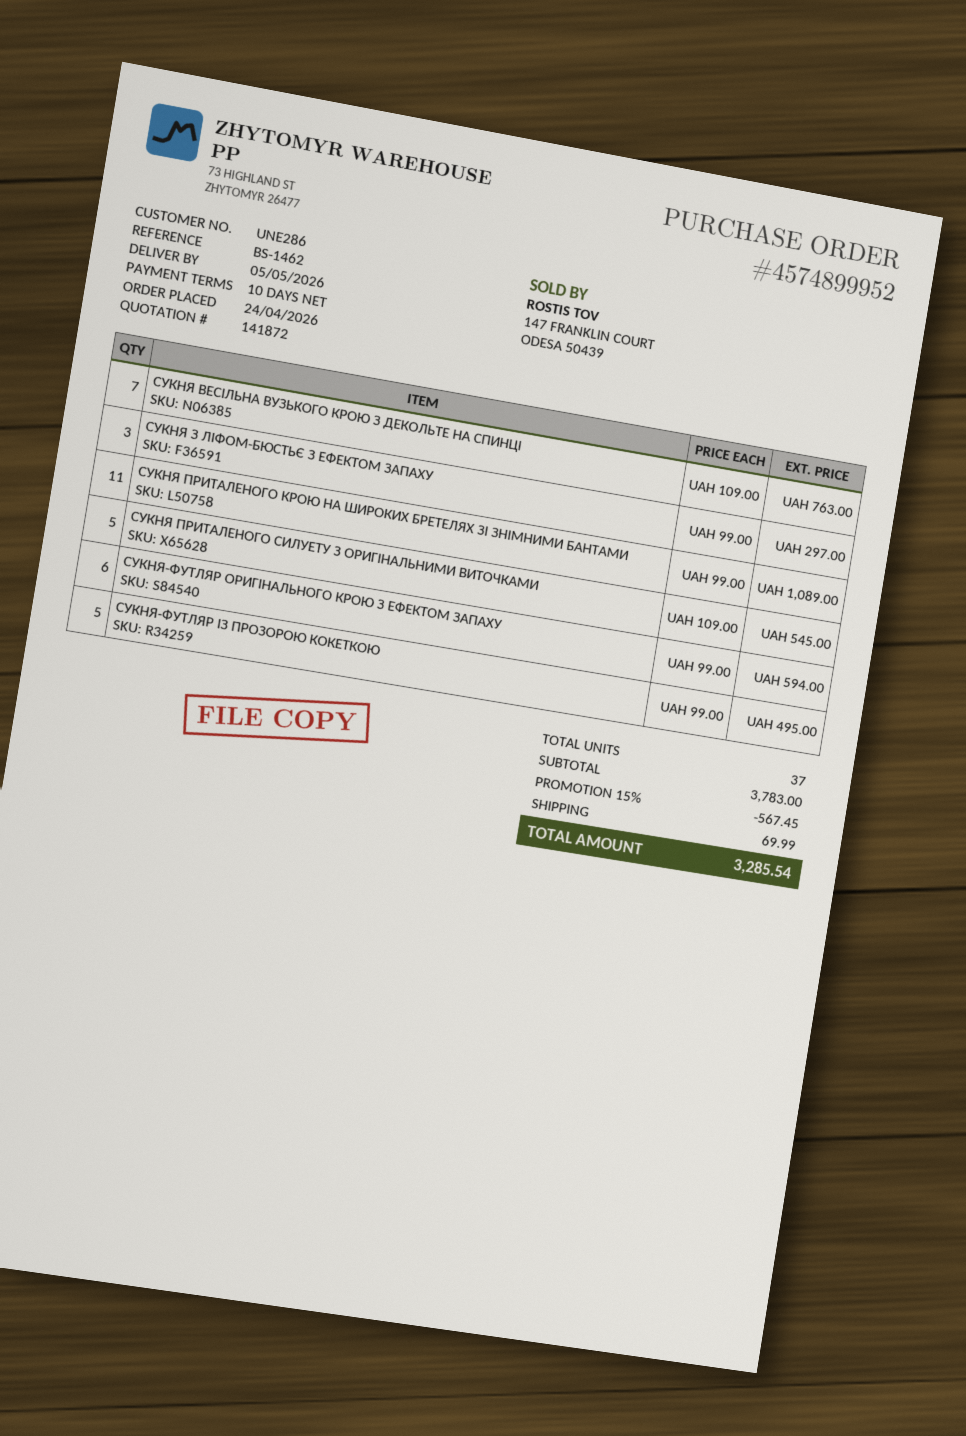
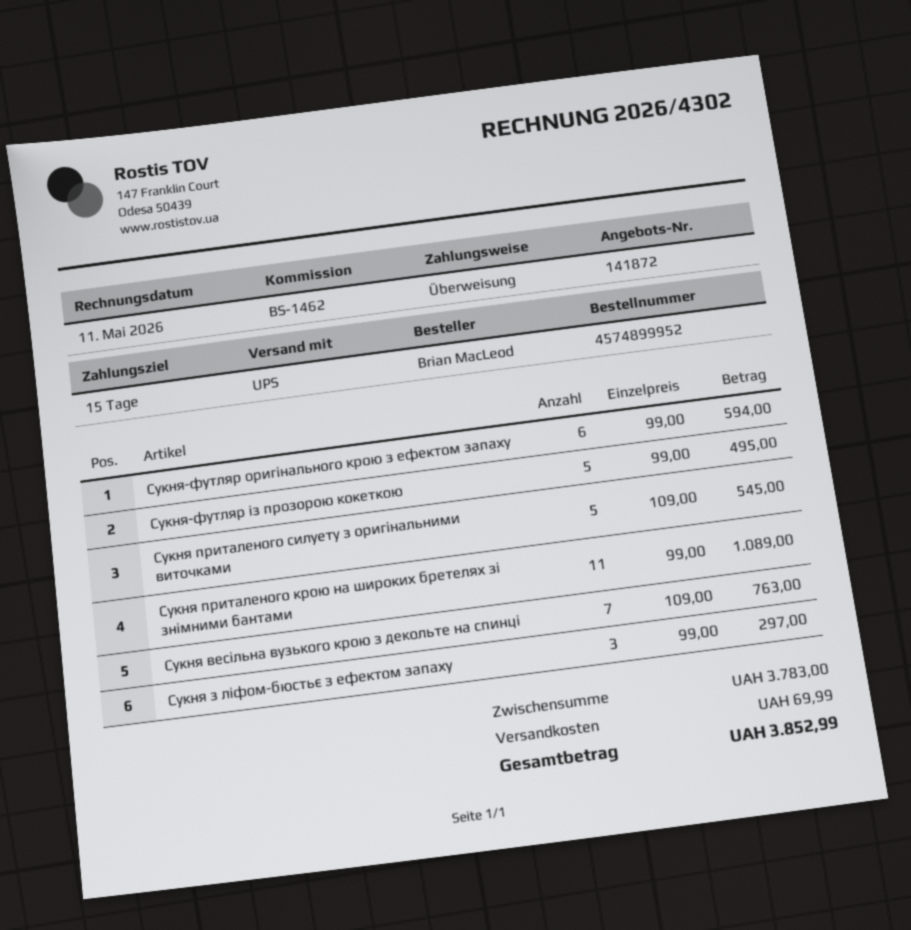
payment terms: 10 days -> 15 days
discount: 15% = 567.45 -> none
total: 3285.54 -> 3852.99

